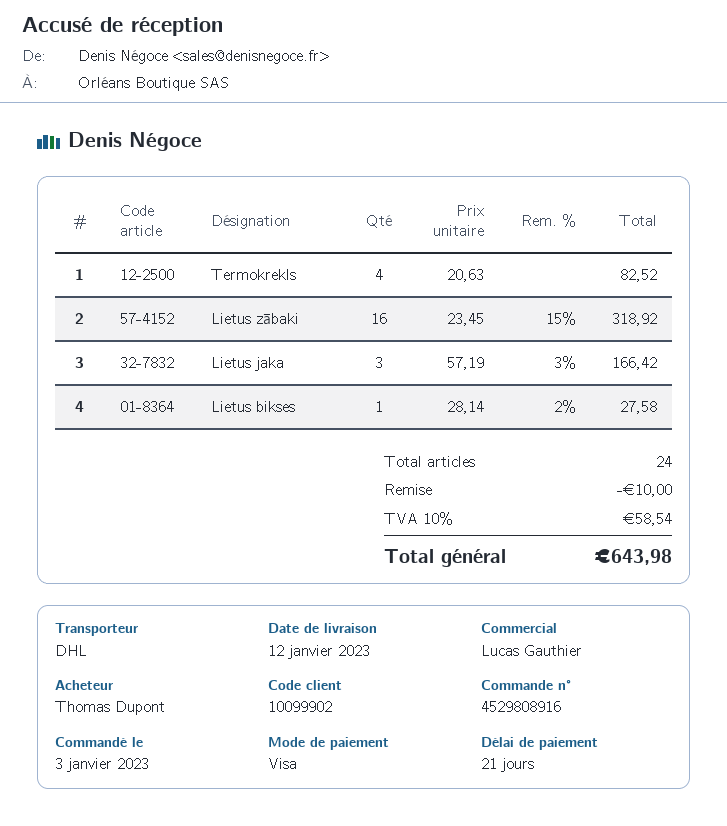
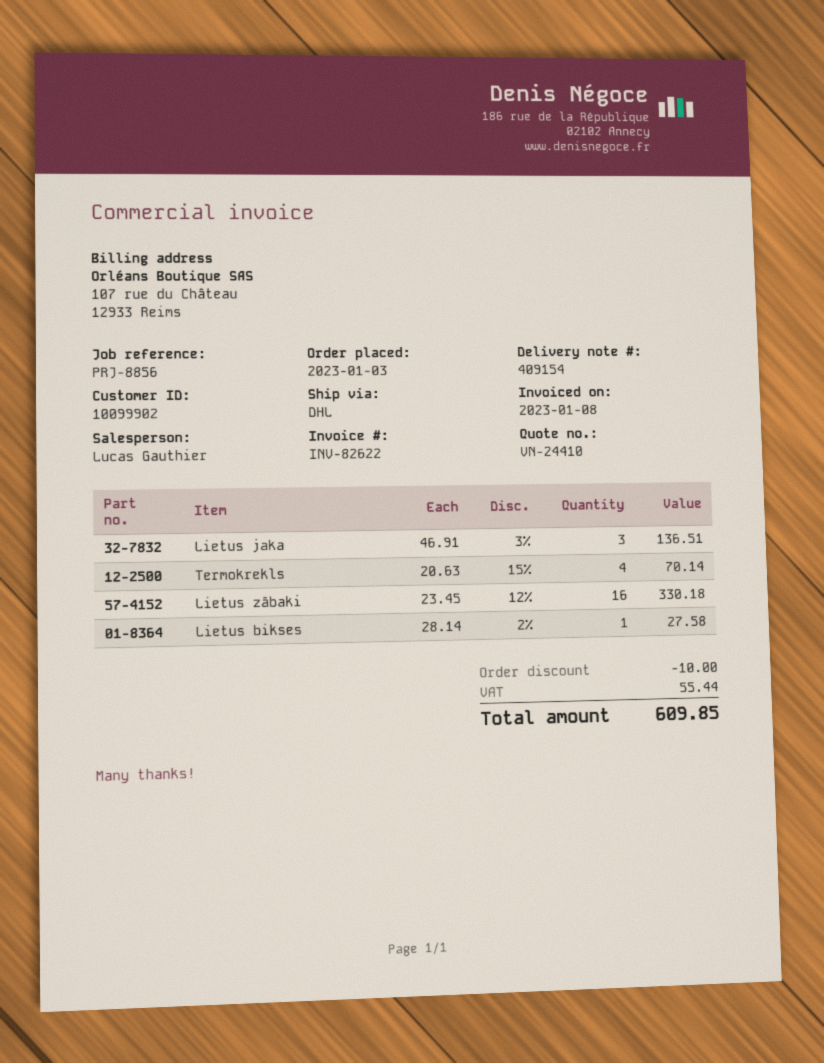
Termokrekls: 4 x 20.63 = 82.52 -> 4 x 20.63 - 15% = 70.14
Lietus zābaki: 16 x 23.45 - 15% = 318.92 -> 16 x 23.45 - 12% = 330.18
Lietus jaka: 3 x 57.19 - 3% = 166.42 -> 3 x 46.91 - 3% = 136.51
tax: 58.54 -> 55.44
total: 643.98 -> 609.85

